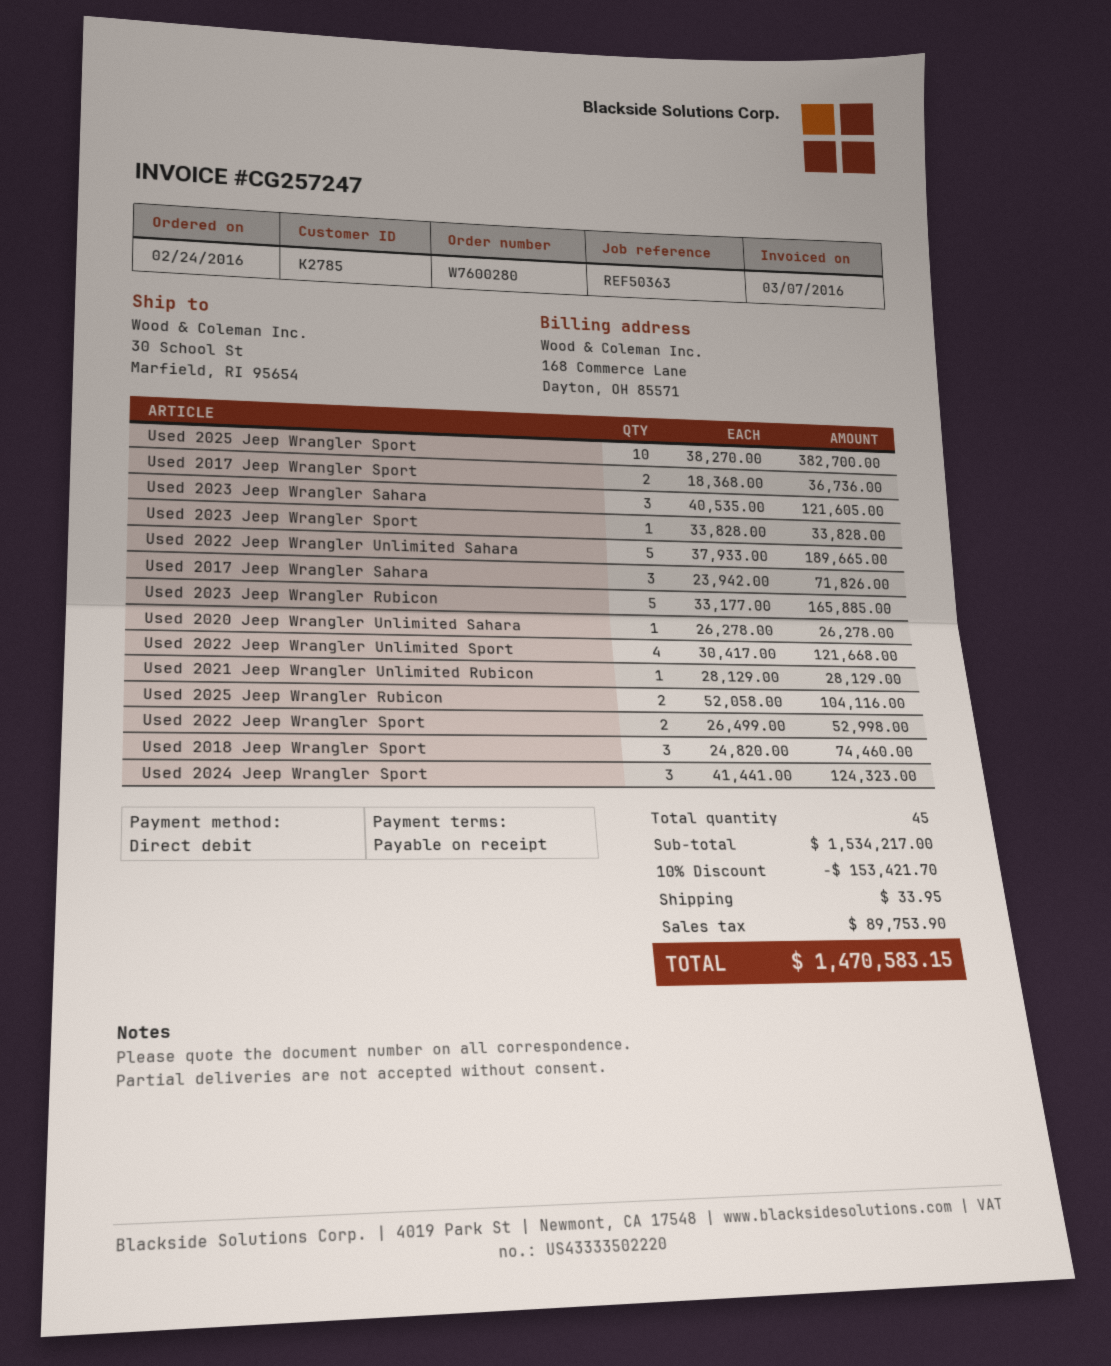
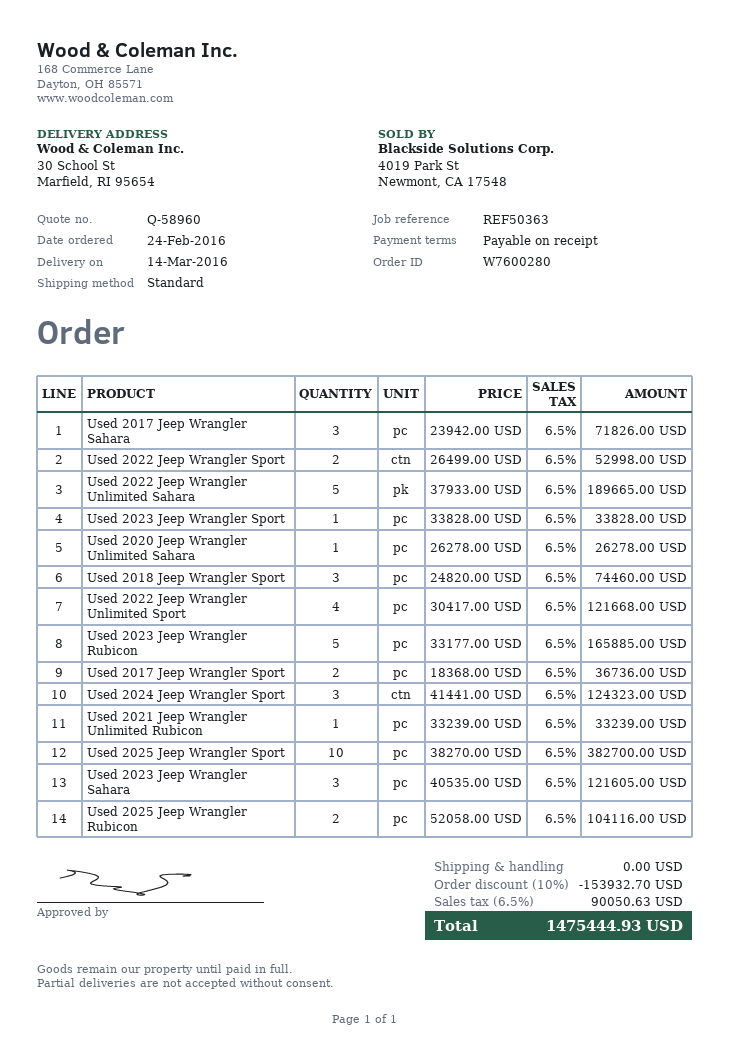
Used 2021 Jeep Wrangler Unlimited Rubicon: 1 x 28129.00 = 28129.00 -> 1 x 33239.00 = 33239.00
discount: 10% = 153421.70 -> 10% = 153932.70
shipping: 33.95 -> 0.00
tax: 89753.90 -> 90050.63
total: 1470583.15 -> 1475444.93

